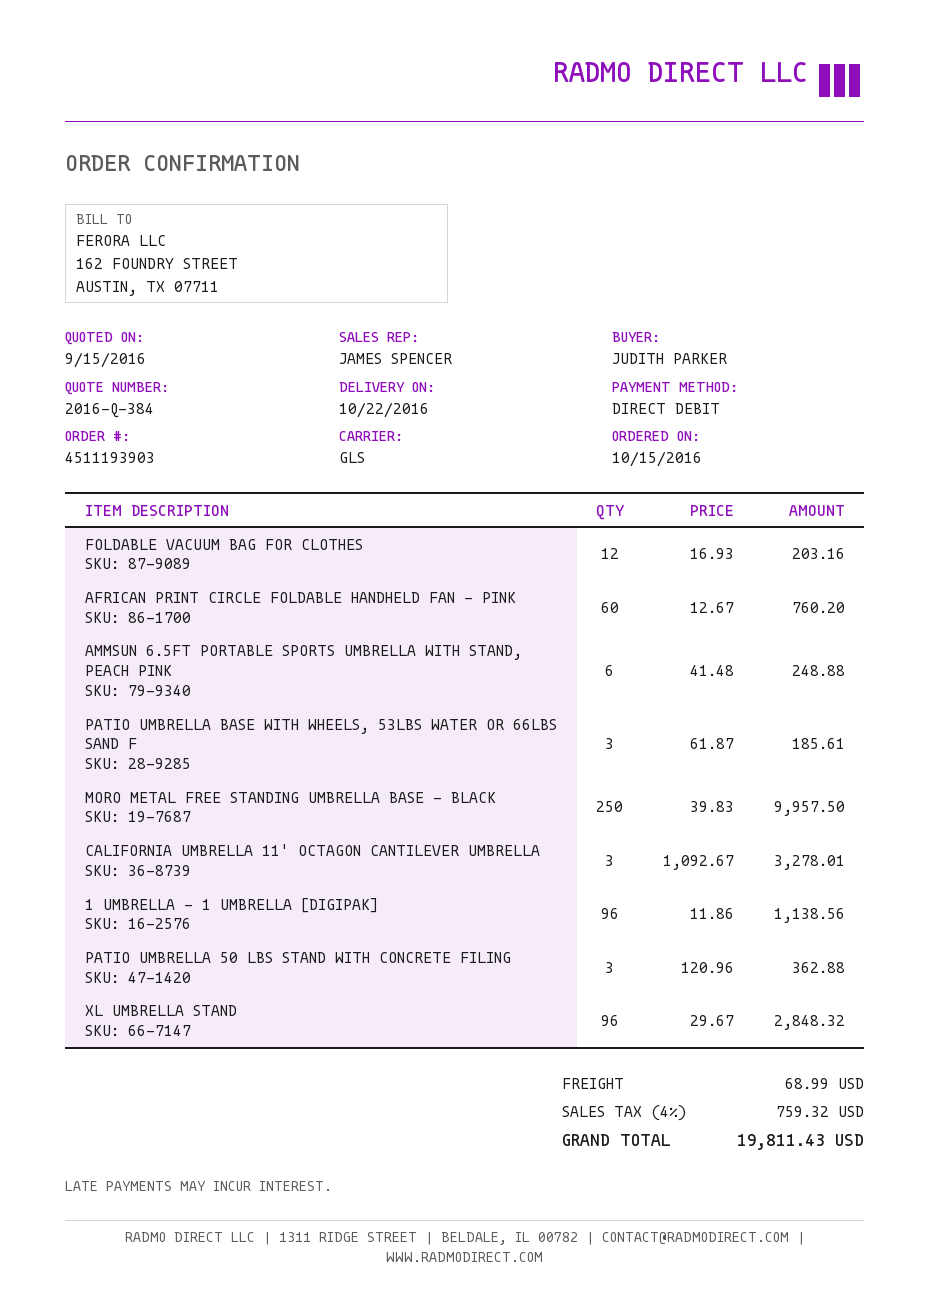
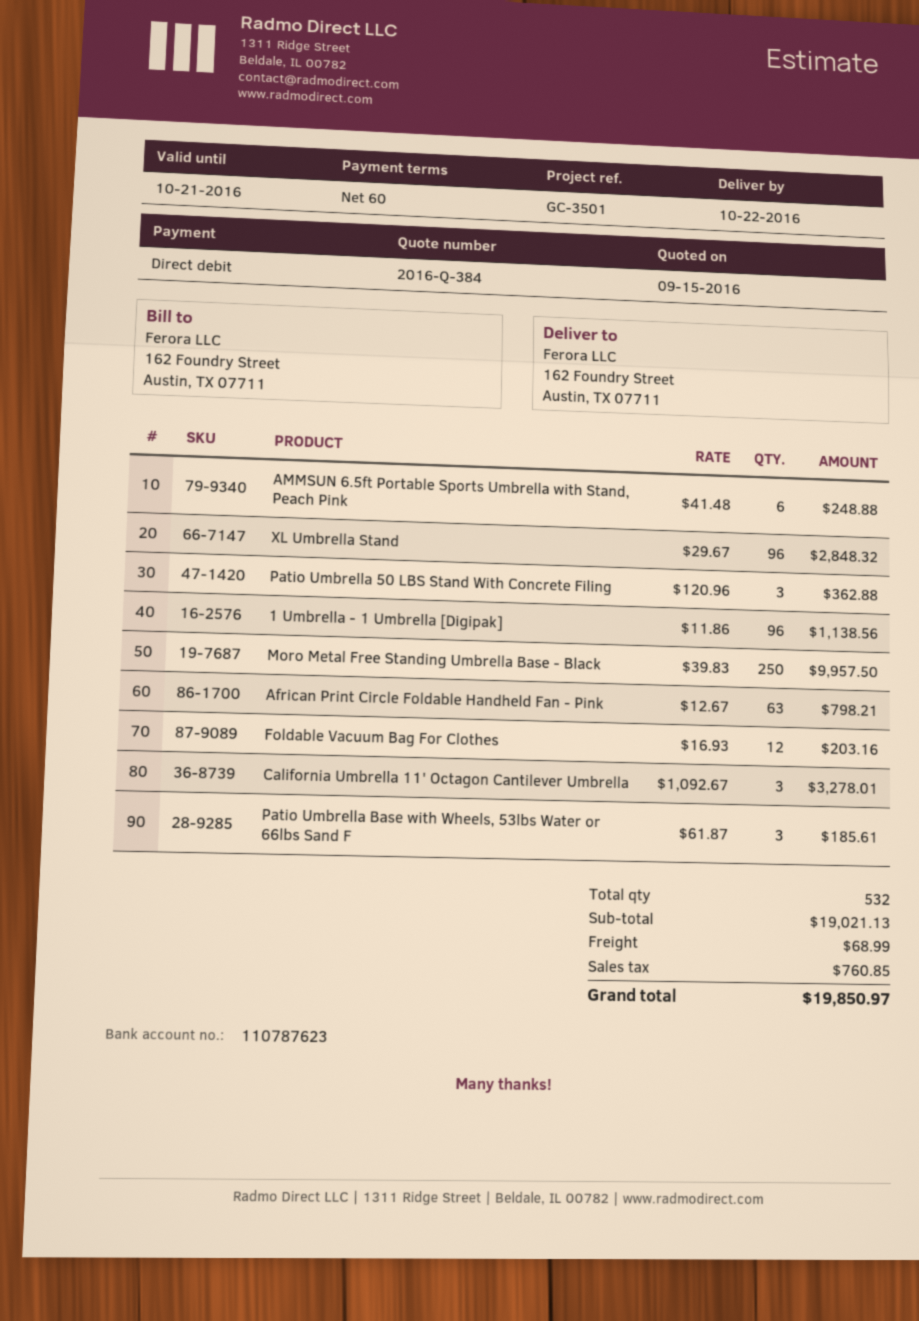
AFRICAN PRINT CIRCLE FOLDABLE HANDHELD FAN - PINK: 60 x 12.67 = 760.20 -> 63 x 12.67 = 798.21
tax: 759.32 -> 760.85
total: 19811.43 -> 19850.97

